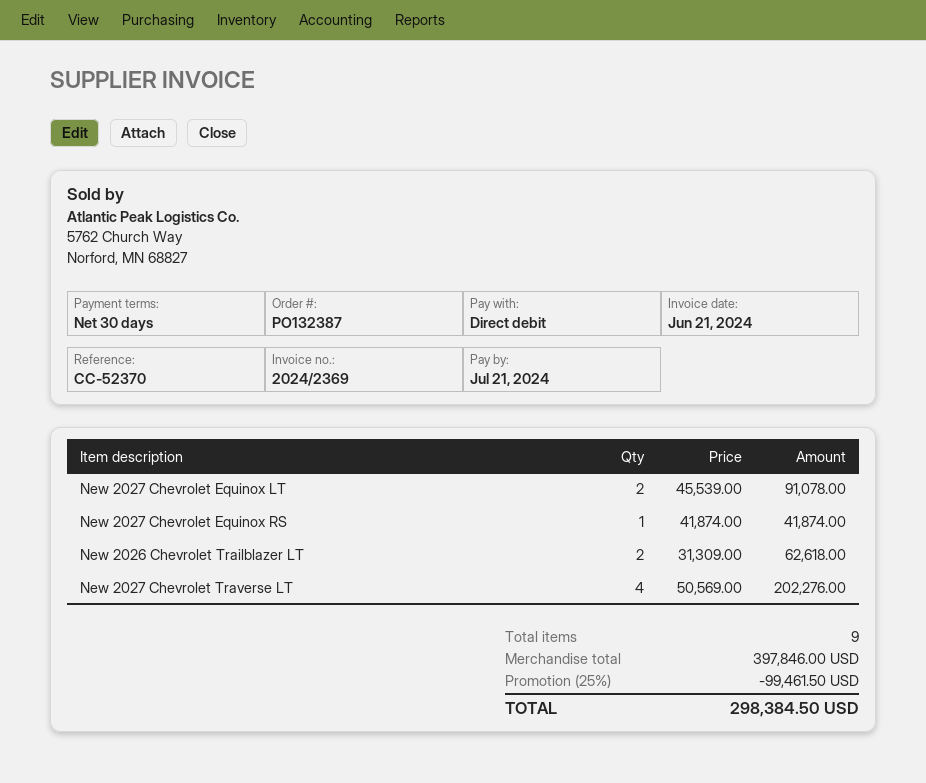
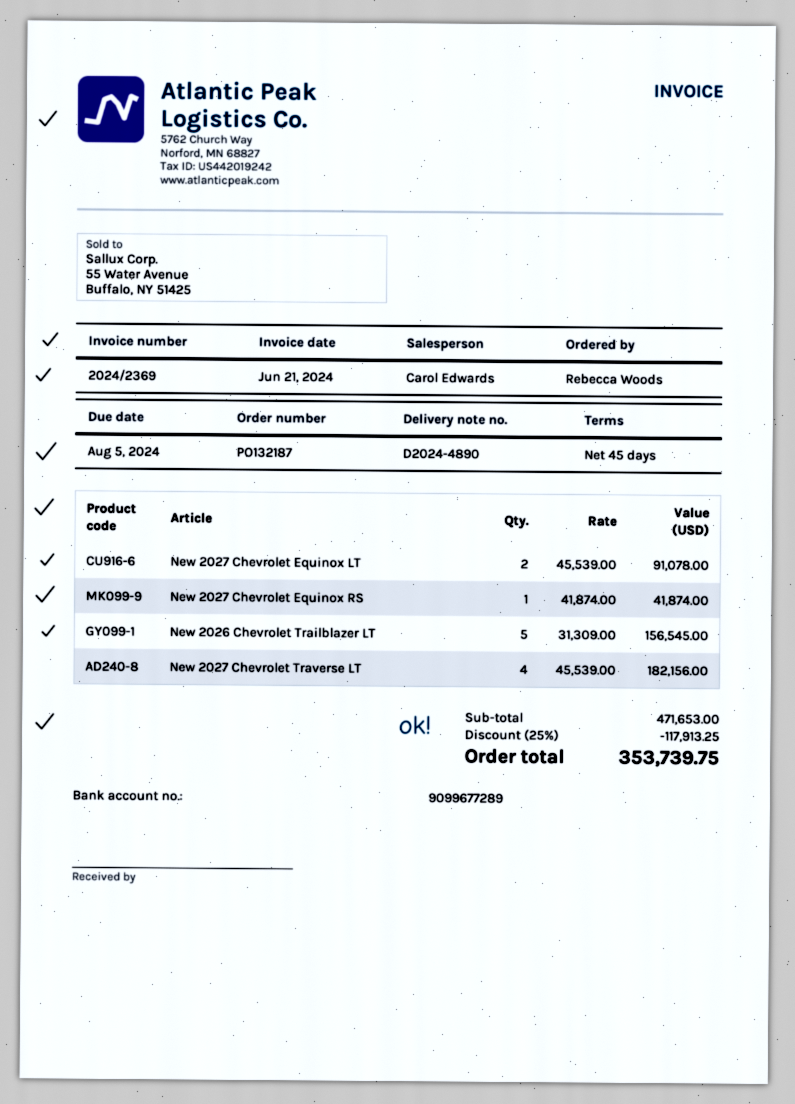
order number: PO132387 -> PO132187
payment terms: 30 days -> 45 days
due date: 2024-07-21 -> 2024-08-05
New 2026 Chevrolet Trailblazer LT: 2 x 31309.00 = 62618.00 -> 5 x 31309.00 = 156545.00
New 2027 Chevrolet Traverse LT: 4 x 50569.00 = 202276.00 -> 4 x 45539.00 = 182156.00
subtotal: 397846.00 -> 471653.00
discount: 25% = 99461.50 -> 25% = 117913.25
total: 298384.50 -> 353739.75

